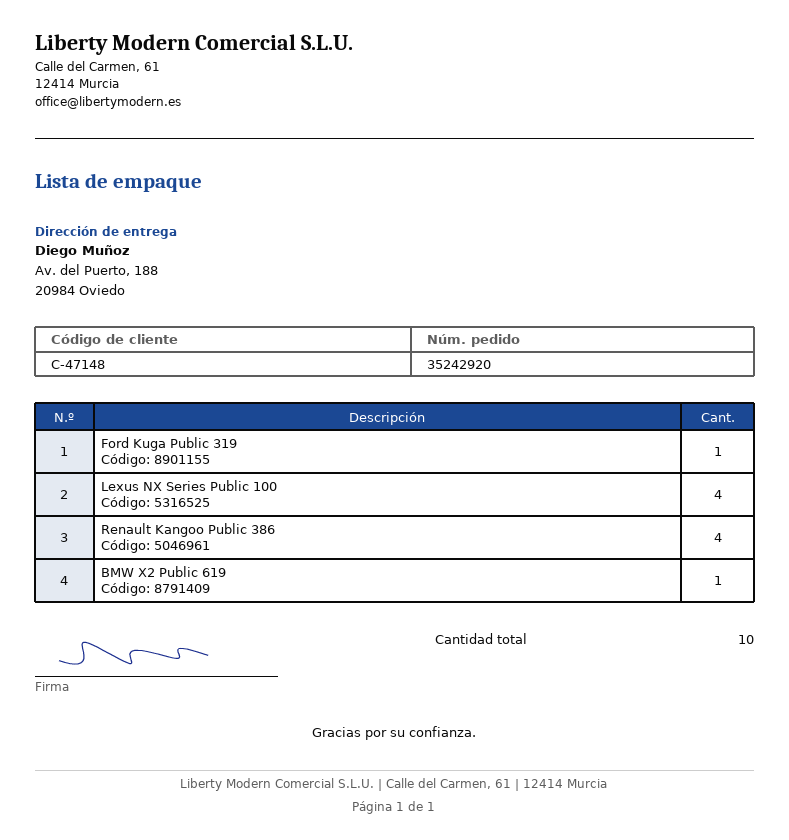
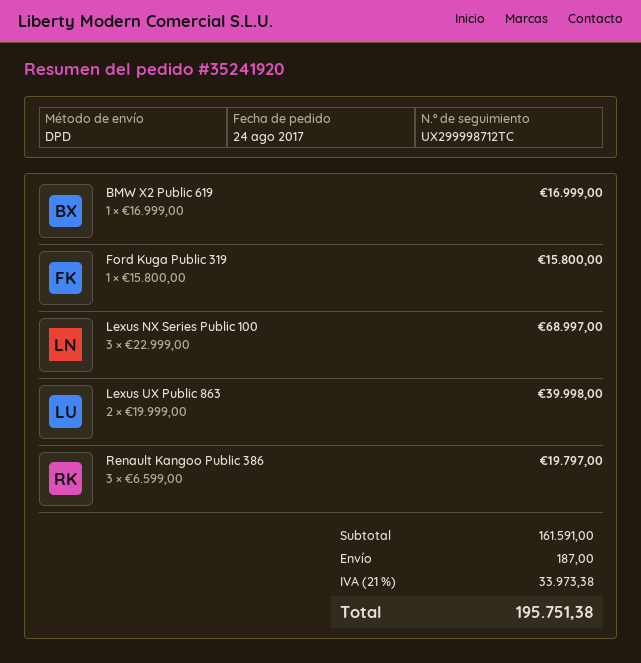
order number: 35242920 -> 35241920
Lexus NX Series Public 100: 4 -> 3
Renault Kangoo Public 386: 4 -> 3
Lexus UX Public 863: none -> 2

